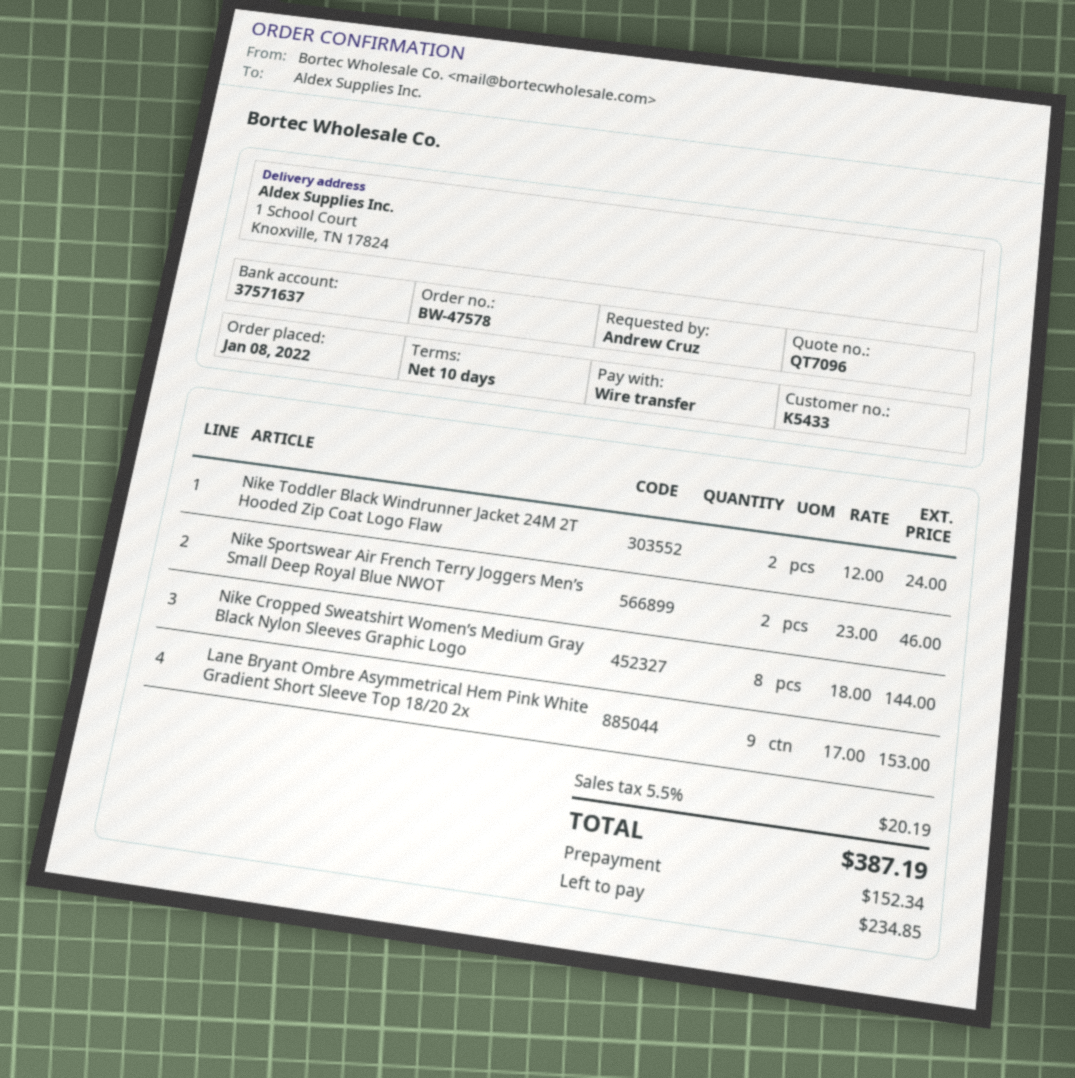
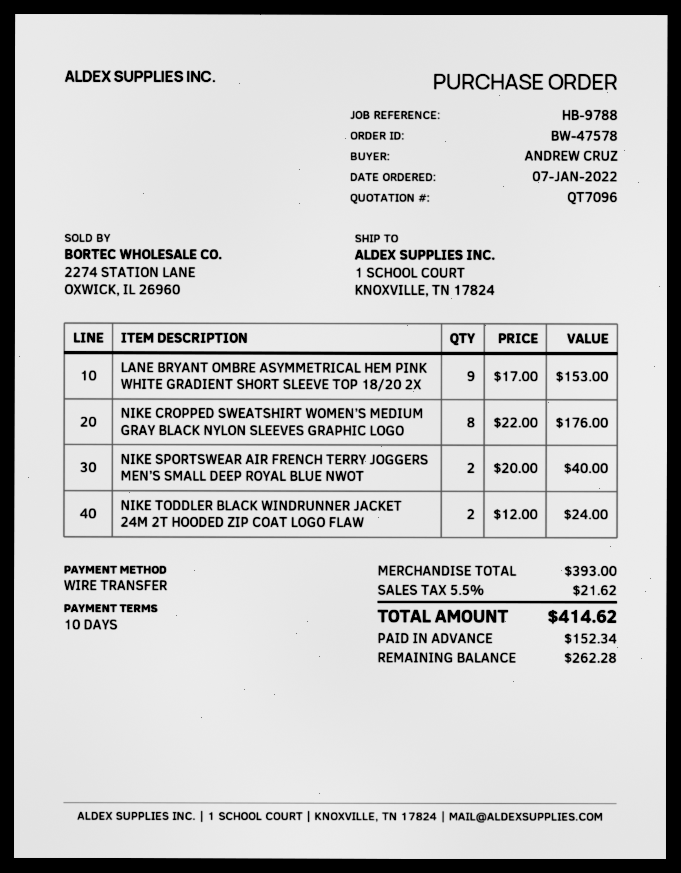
order date: 2022-01-08 -> 2022-01-07
Nike Sportswear Air French Terry Joggers Men’s Small Deep Royal Blue NWOT: 2 x 23.00 = 46.00 -> 2 x 20.00 = 40.00
Nike Cropped Sweatshirt Women’s Medium Gray Black Nylon Sleeves Graphic Logo: 8 x 18.00 = 144.00 -> 8 x 22.00 = 176.00
tax: 5.5% = 20.19 -> 5.5% = 21.62
total: 387.19 -> 414.62
balance: 234.85 -> 262.28

